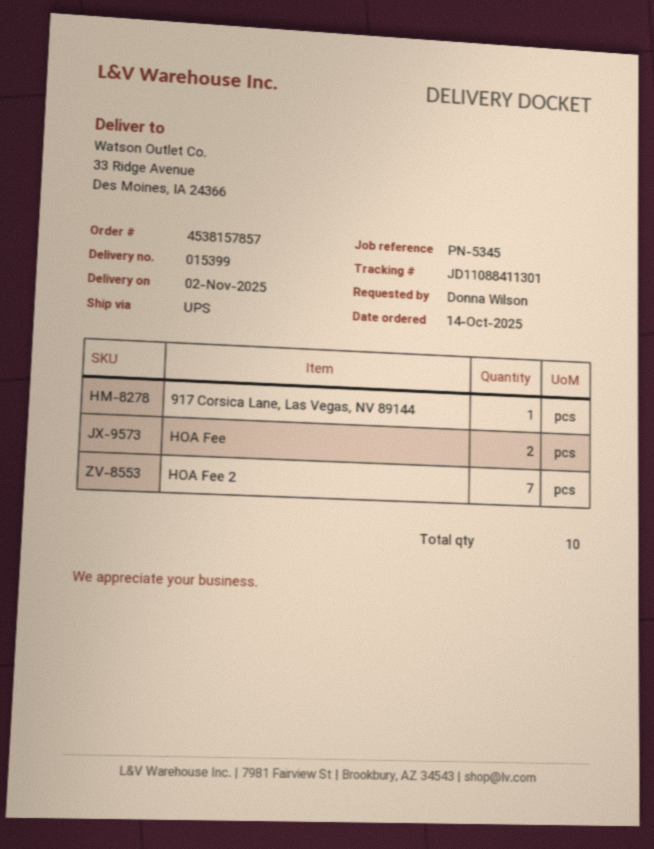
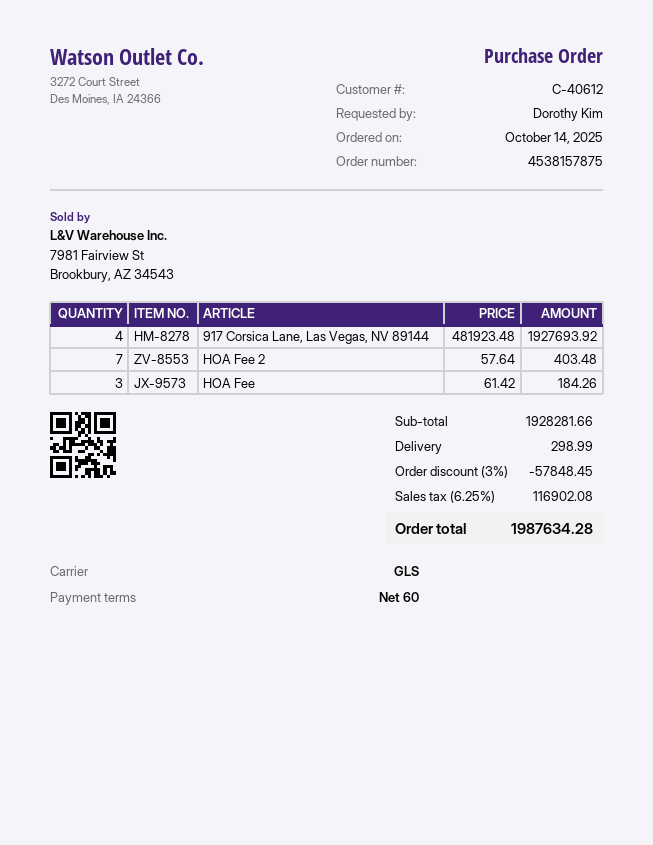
order number: 4538157857 -> 4538157875
ordered by: Donna Wilson -> Dorothy Kim
shipping method: UPS -> GLS
917 Corsica Lane, Las Vegas, NV 89144: 1 -> 4
HOA Fee: 2 -> 3

